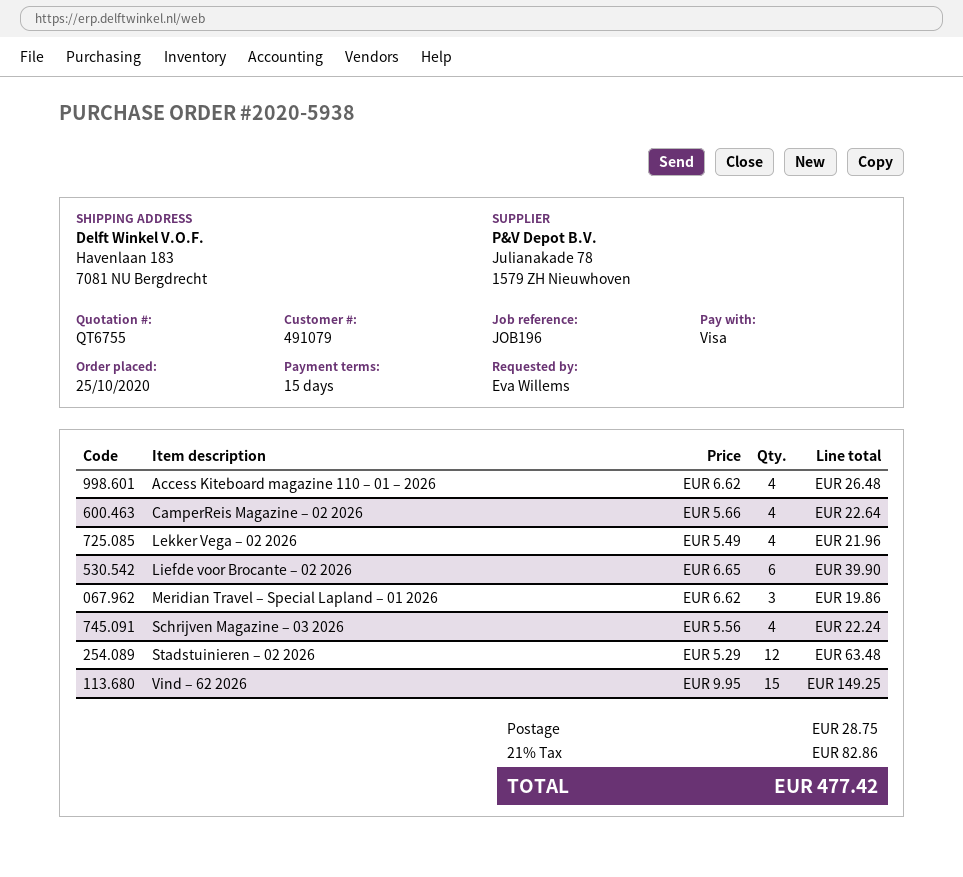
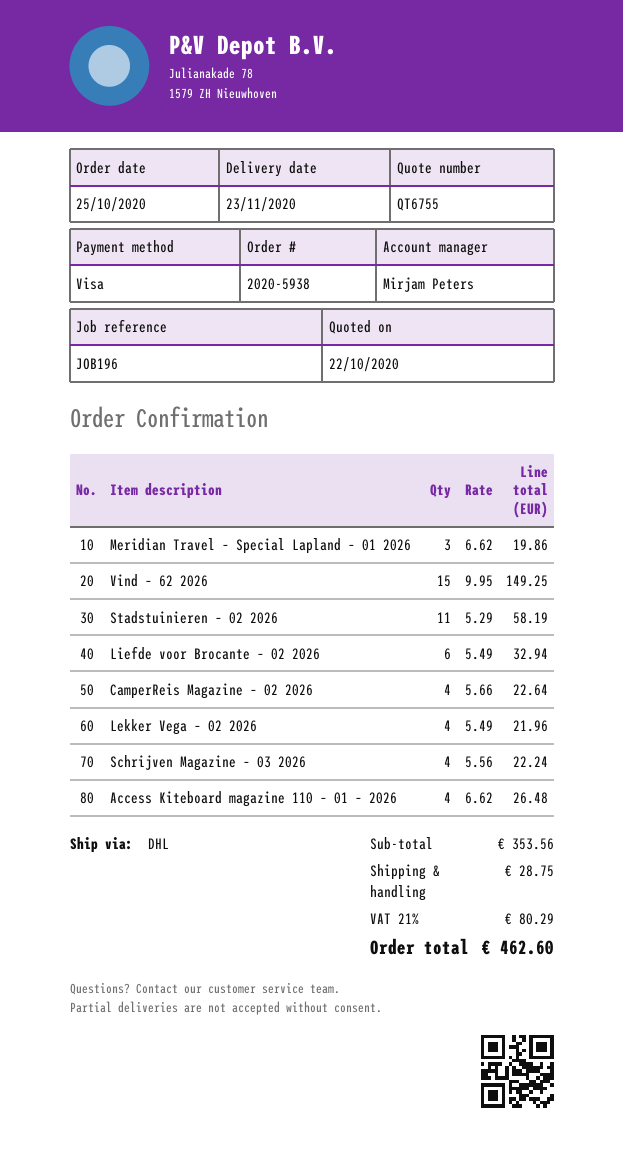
Liefde voor Brocante – 02 2026: 6 x 6.65 = 39.90 -> 6 x 5.49 = 32.94
Stadstuinieren – 02 2026: 12 x 5.29 = 63.48 -> 11 x 5.29 = 58.19
tax: 21% = 82.86 -> 21% = 80.29
total: 477.42 -> 462.60

